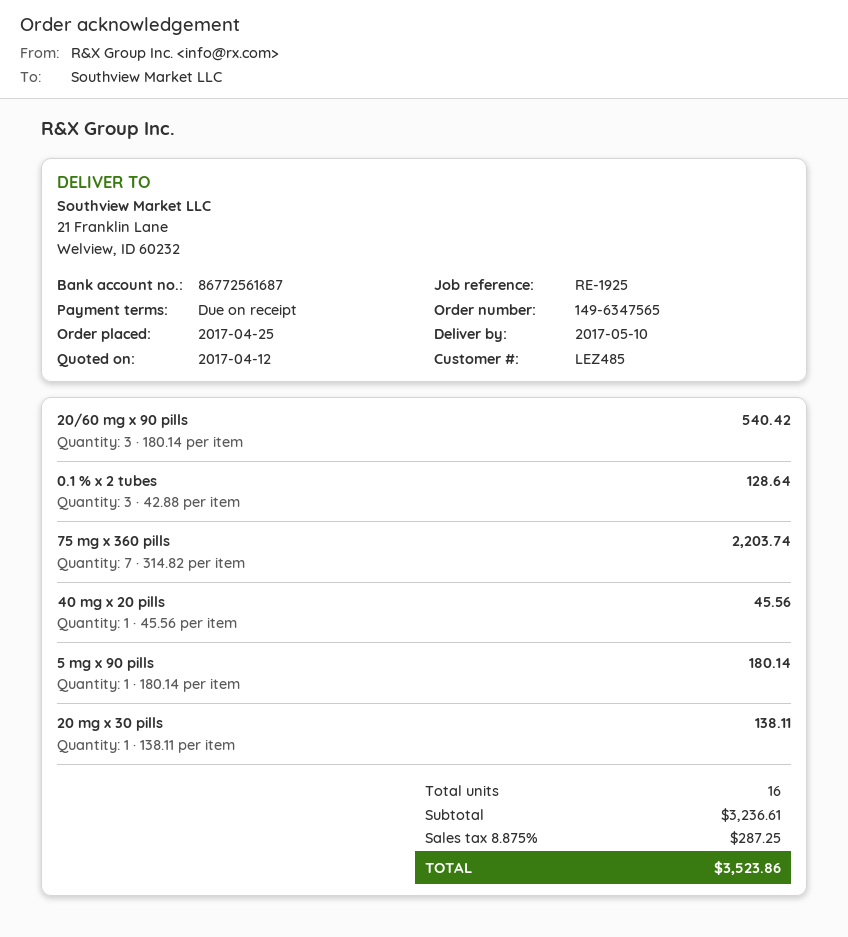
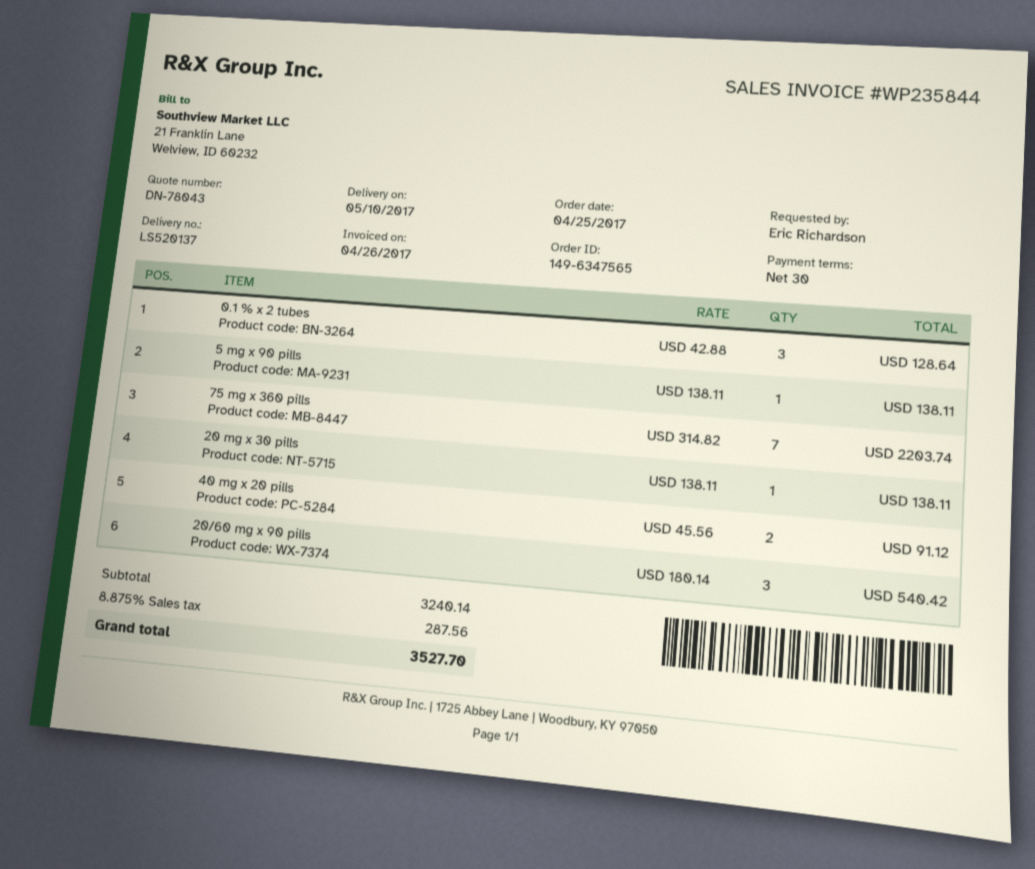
payment terms: on receipt -> 30 days
40 mg x 20 pills: 1 x 45.56 = 45.56 -> 2 x 45.56 = 91.12
5 mg x 90 pills: 1 x 180.14 = 180.14 -> 1 x 138.11 = 138.11
subtotal: 3236.61 -> 3240.14
tax: 8.875% = 287.25 -> 8.875% = 287.56
total: 3523.86 -> 3527.70

